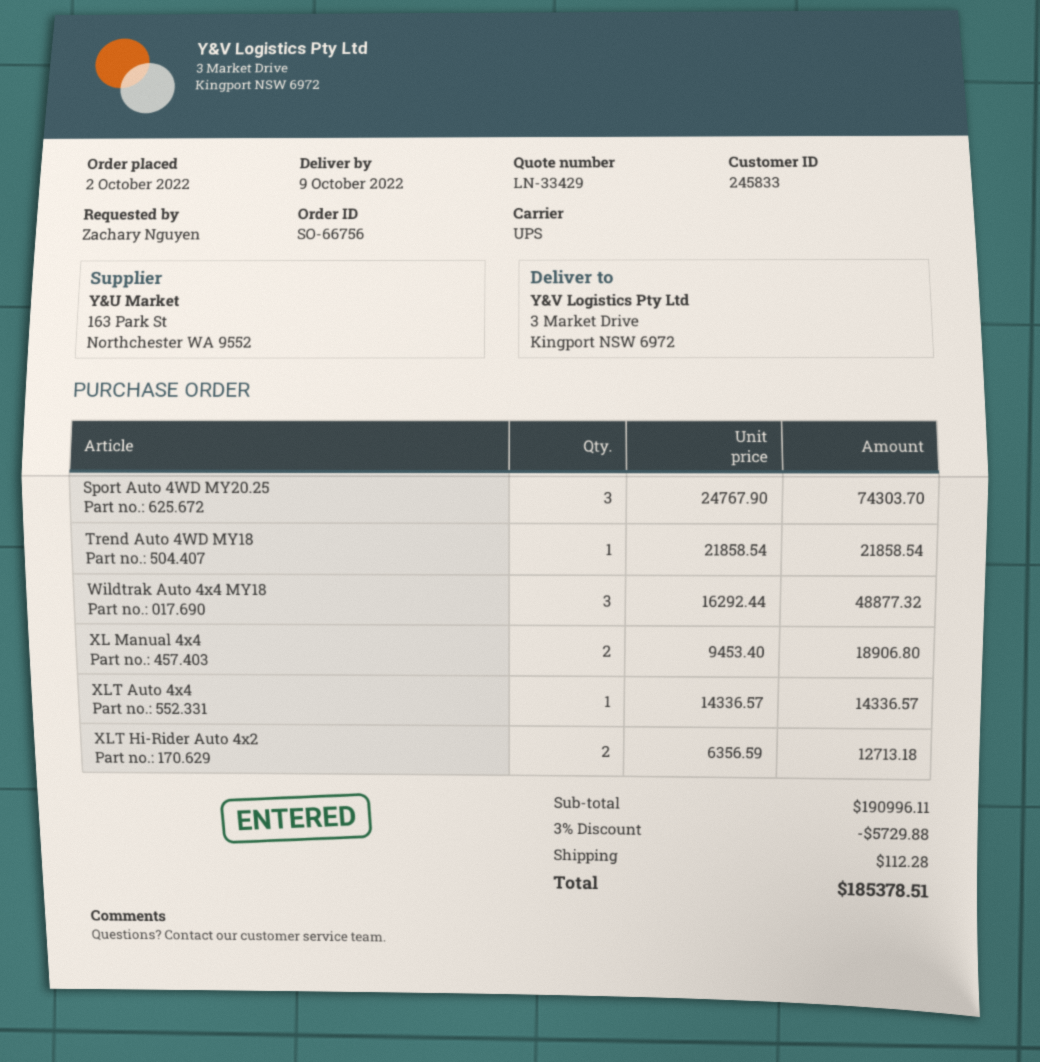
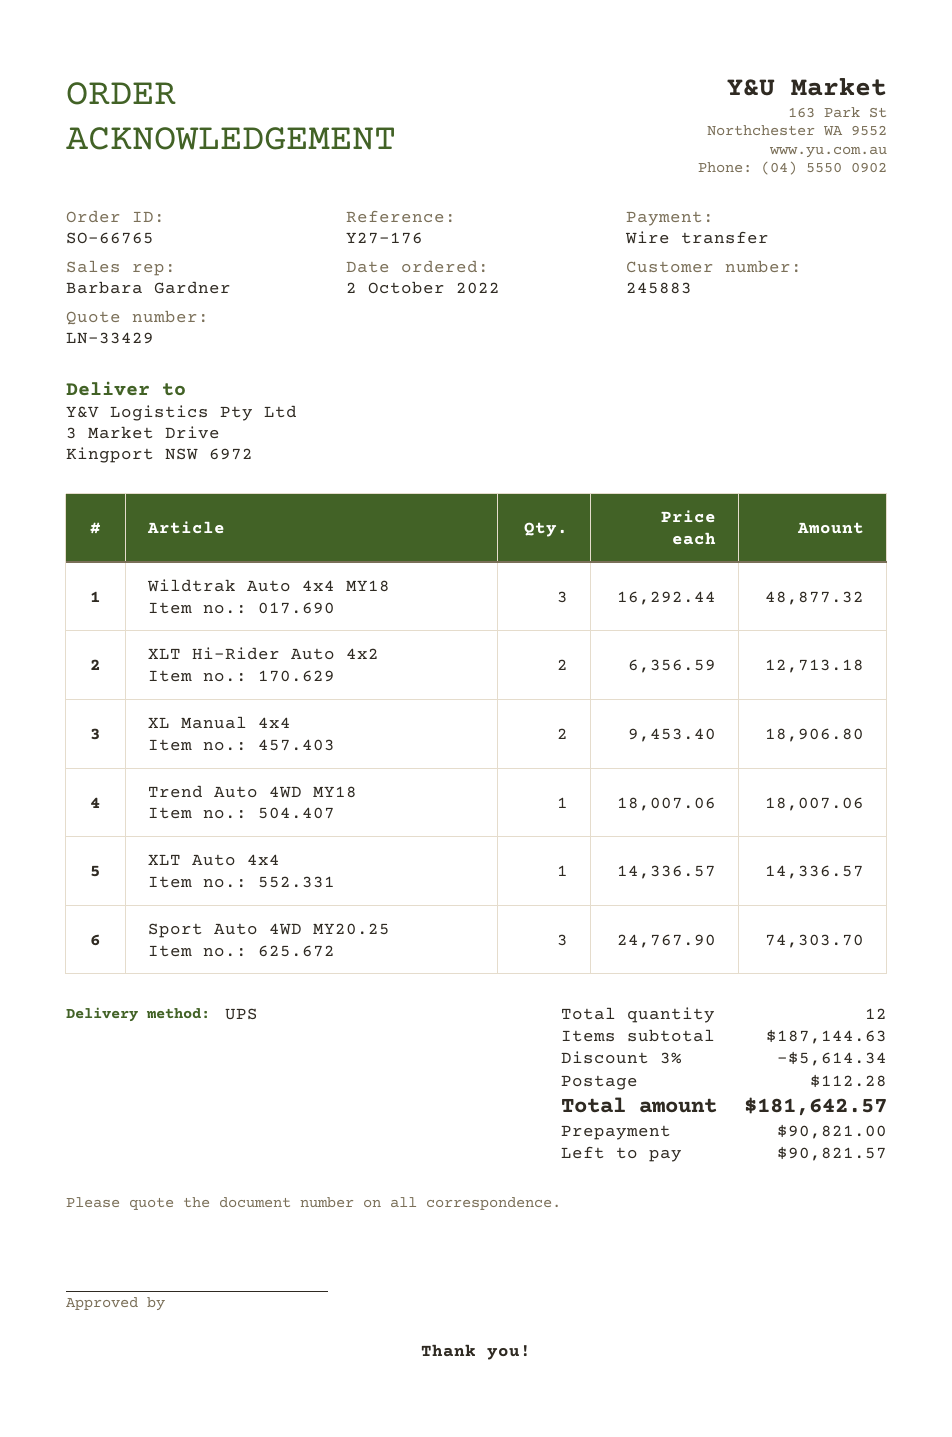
order number: SO-66756 -> SO-66765
customer number: 245833 -> 245883
Trend Auto 4WD MY18: 1 x 21858.54 = 21858.54 -> 1 x 18007.06 = 18007.06
subtotal: 190996.11 -> 187144.63
discount: 3% = 5729.88 -> 3% = 5614.34
total: 185378.51 -> 181642.57

